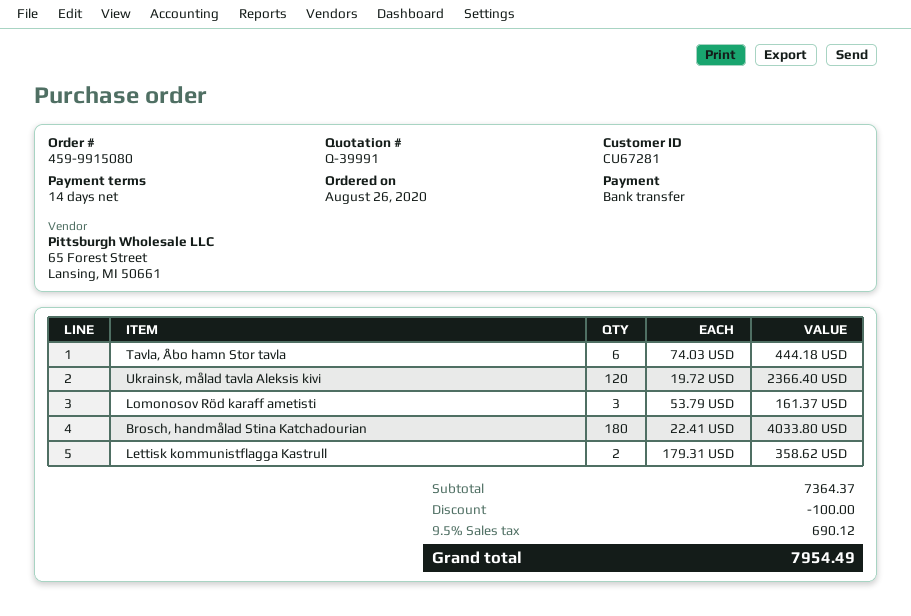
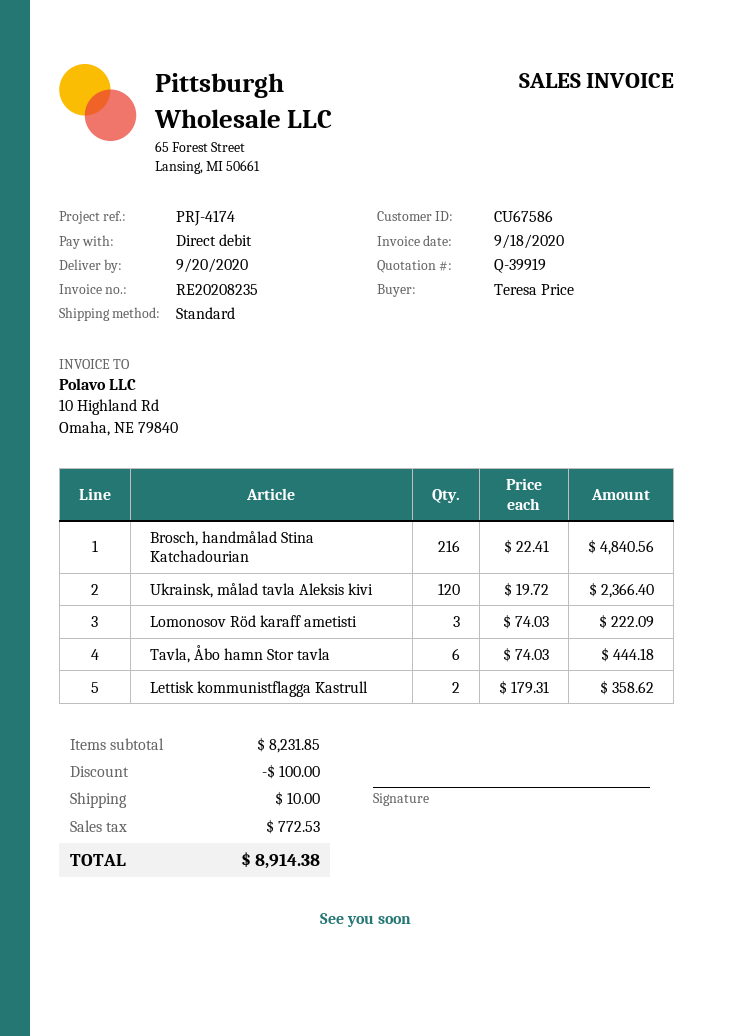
quote number: Q-39991 -> Q-39919
customer number: CU67281 -> CU67586
payment method: bank transfer -> direct debit
Lomonosov Röd karaff ametisti: 3 x 53.79 = 161.37 -> 3 x 74.03 = 222.09
Brosch, handmålad Stina Katchadourian: 180 x 22.41 = 4033.80 -> 216 x 22.41 = 4840.56
subtotal: 7364.37 -> 8231.85
shipping: none -> 10.00
tax: 690.12 -> 772.53
total: 7954.49 -> 8914.38

